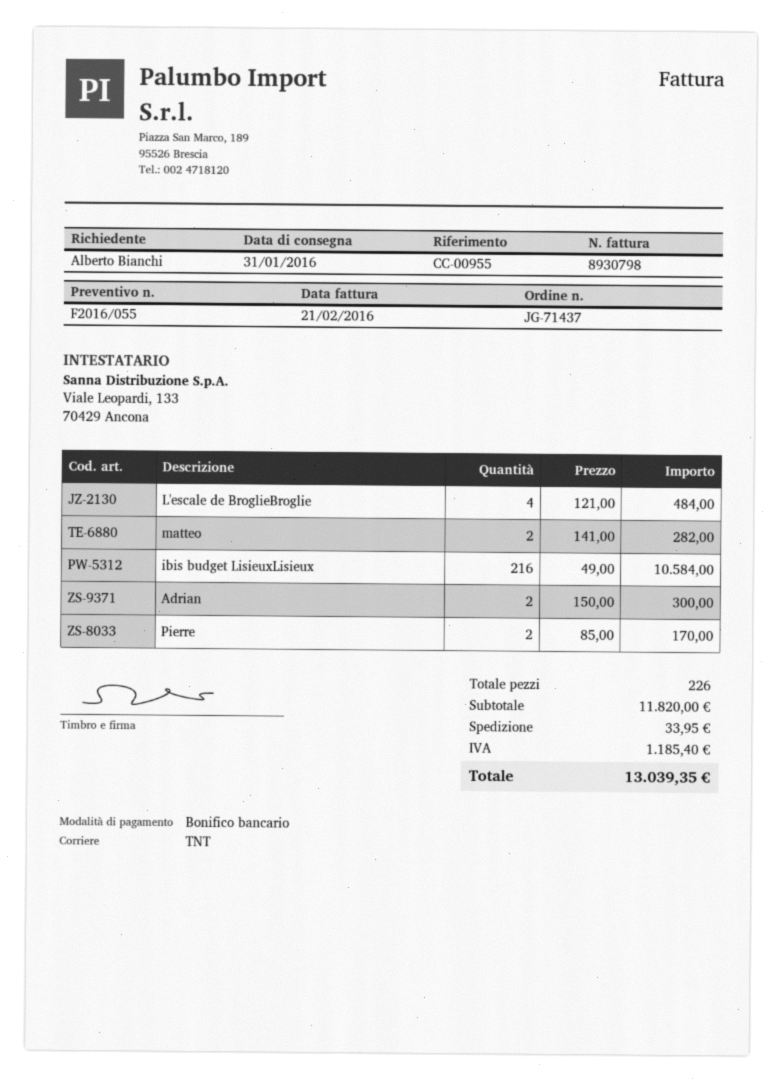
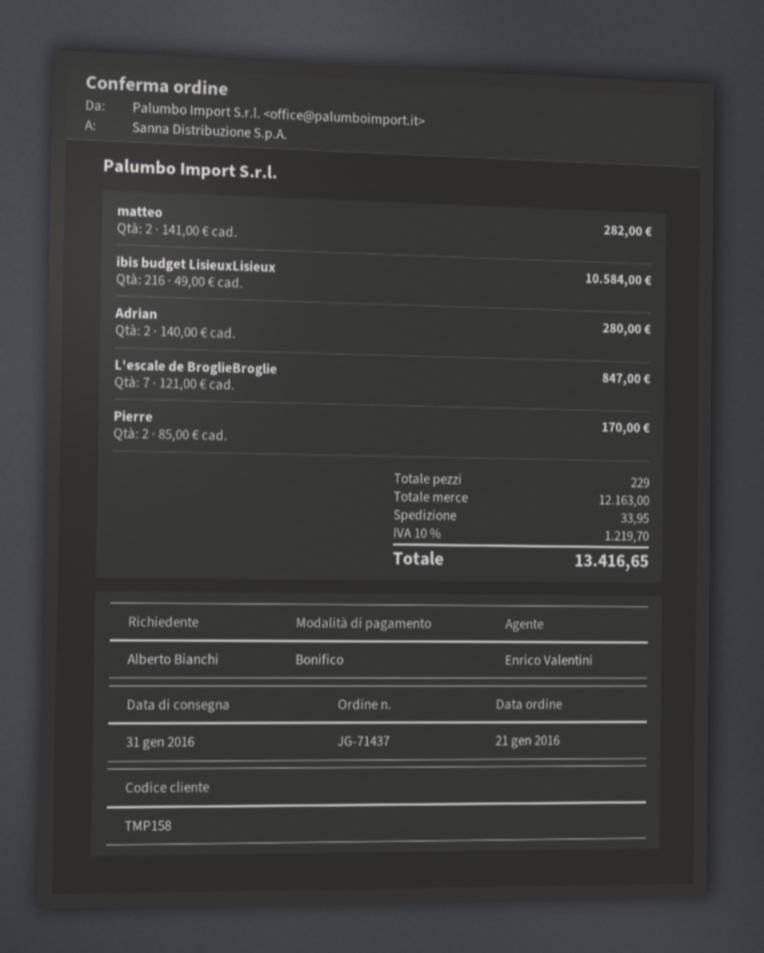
L'escale de BroglieBroglie: 4 x 121.00 = 484.00 -> 7 x 121.00 = 847.00
Adrian: 2 x 150.00 = 300.00 -> 2 x 140.00 = 280.00
total quantity: 226 -> 229
subtotal: 11820.00 -> 12163.00
tax: 1185.40 -> 1219.70
total: 13039.35 -> 13416.65

